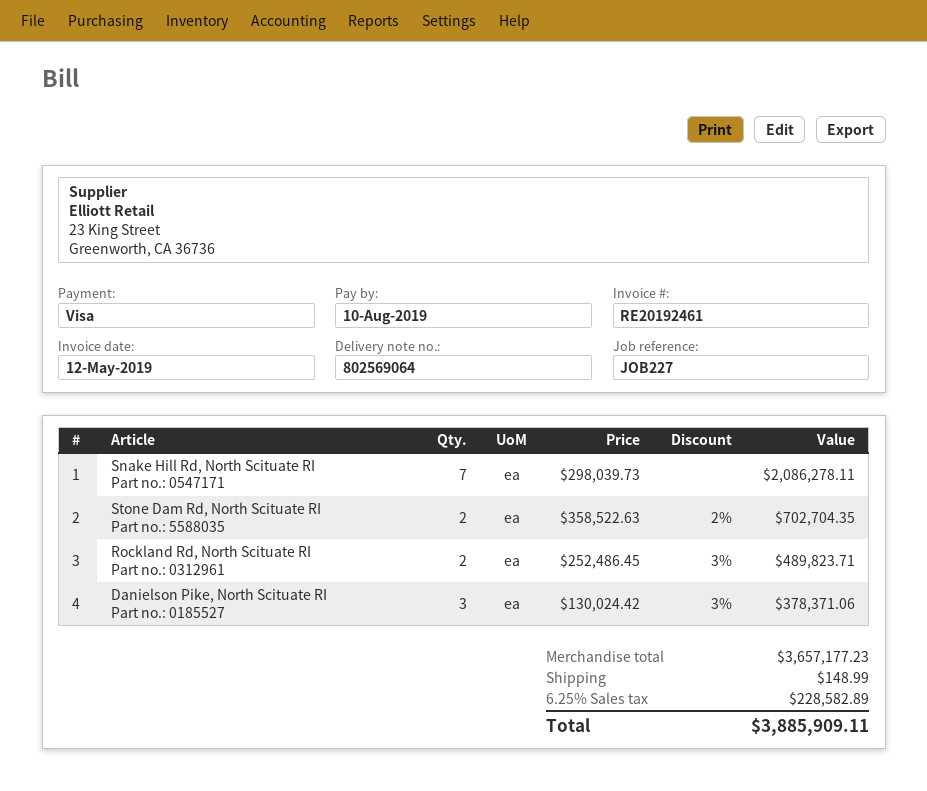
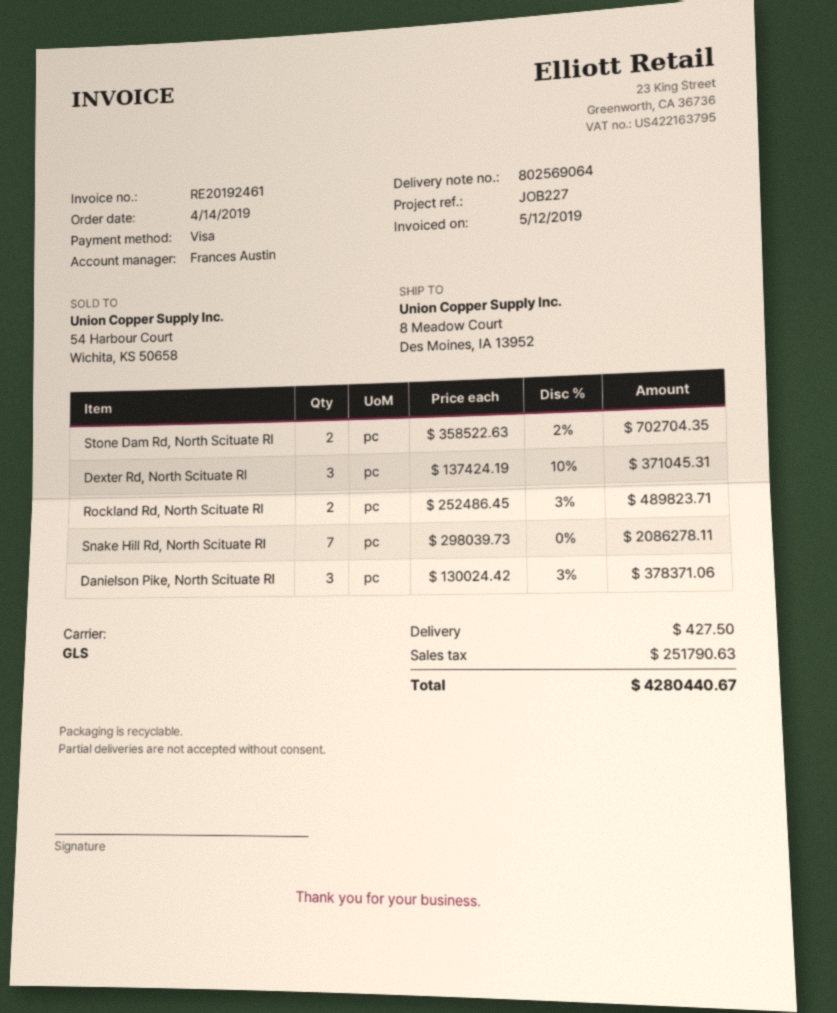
Dexter Rd, North Scituate RI: none -> 3 x 137424.19 - 10% = 371045.31
shipping: 148.99 -> 427.50
tax: 228582.89 -> 251790.63
total: 3885909.11 -> 4280440.67

